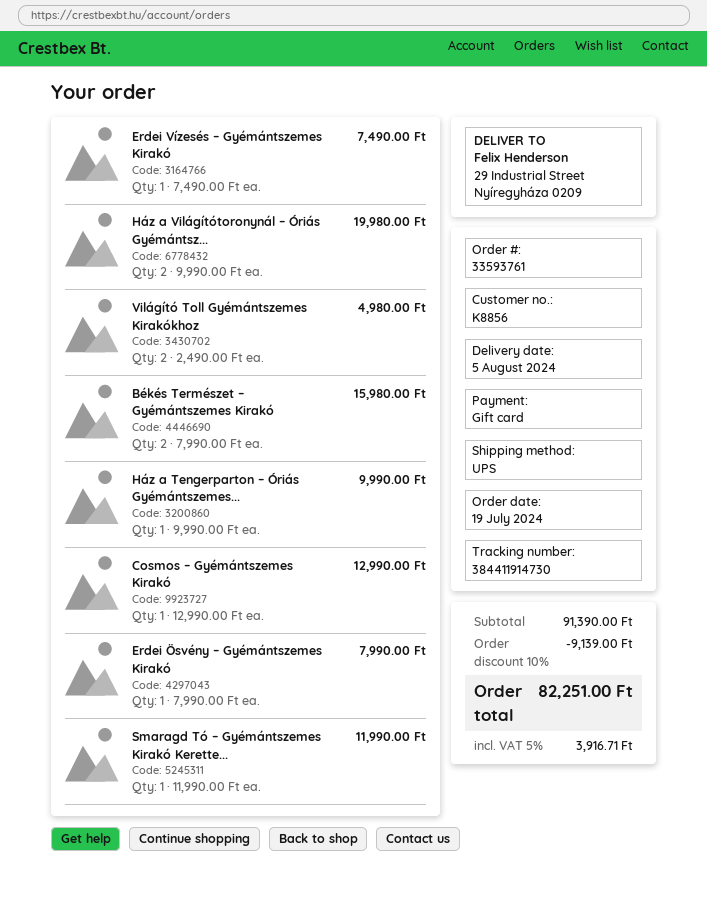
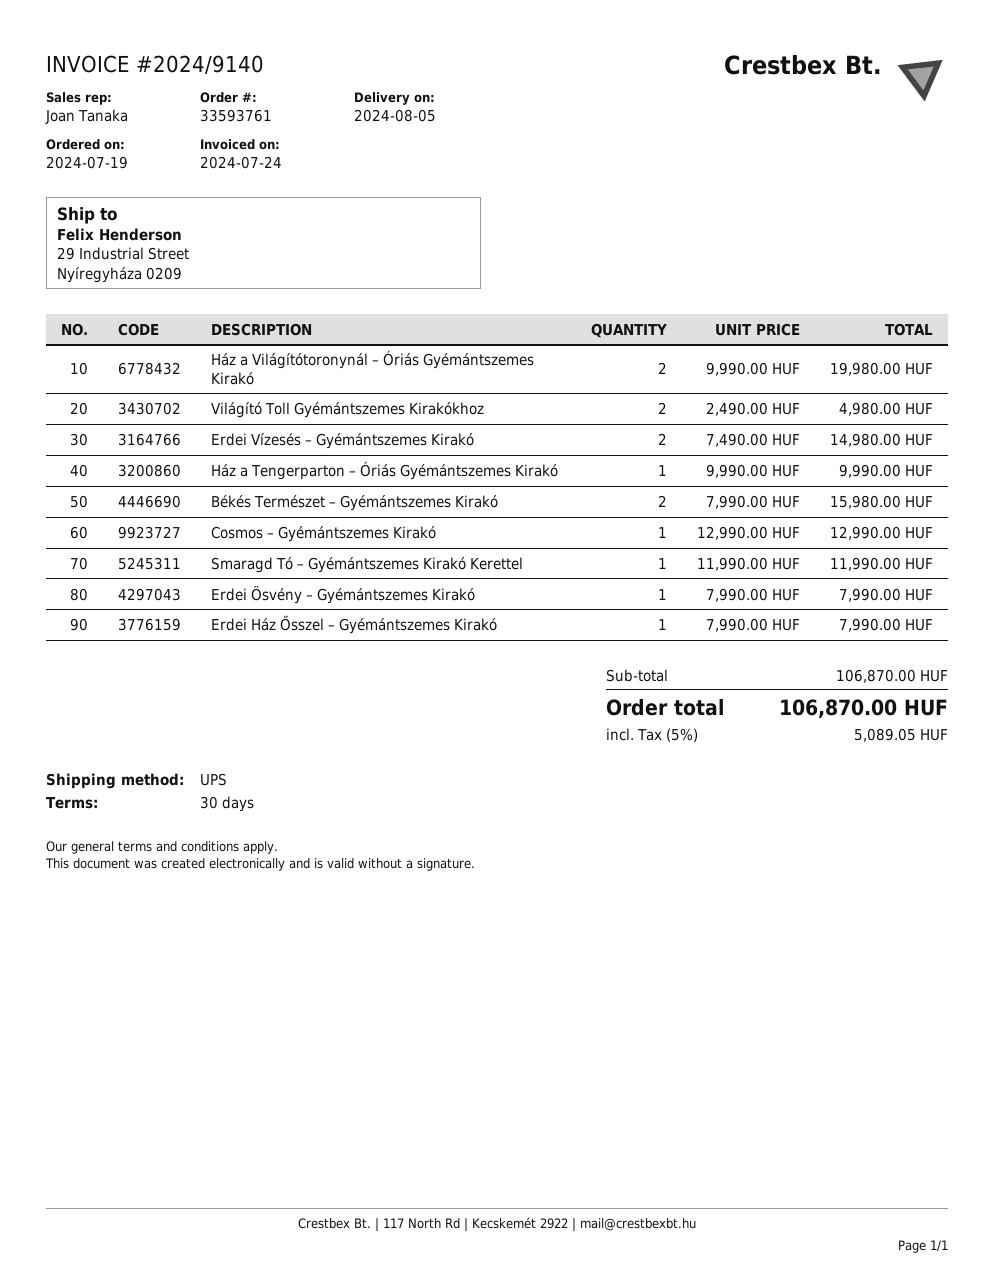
Erdei Vízesés – Gyémántszemes Kirakó: 1 x 7490.00 = 7490.00 -> 2 x 7490.00 = 14980.00
Erdei Ház Ősszel – Gyémántszemes Kirakó: none -> 1 x 7990.00 = 7990.00
subtotal: 91390.00 -> 106870.00
discount: 10% = 9139.00 -> none
tax: 5% = 3916.71 -> 5% = 5089.05
total: 82251.00 -> 106870.00

